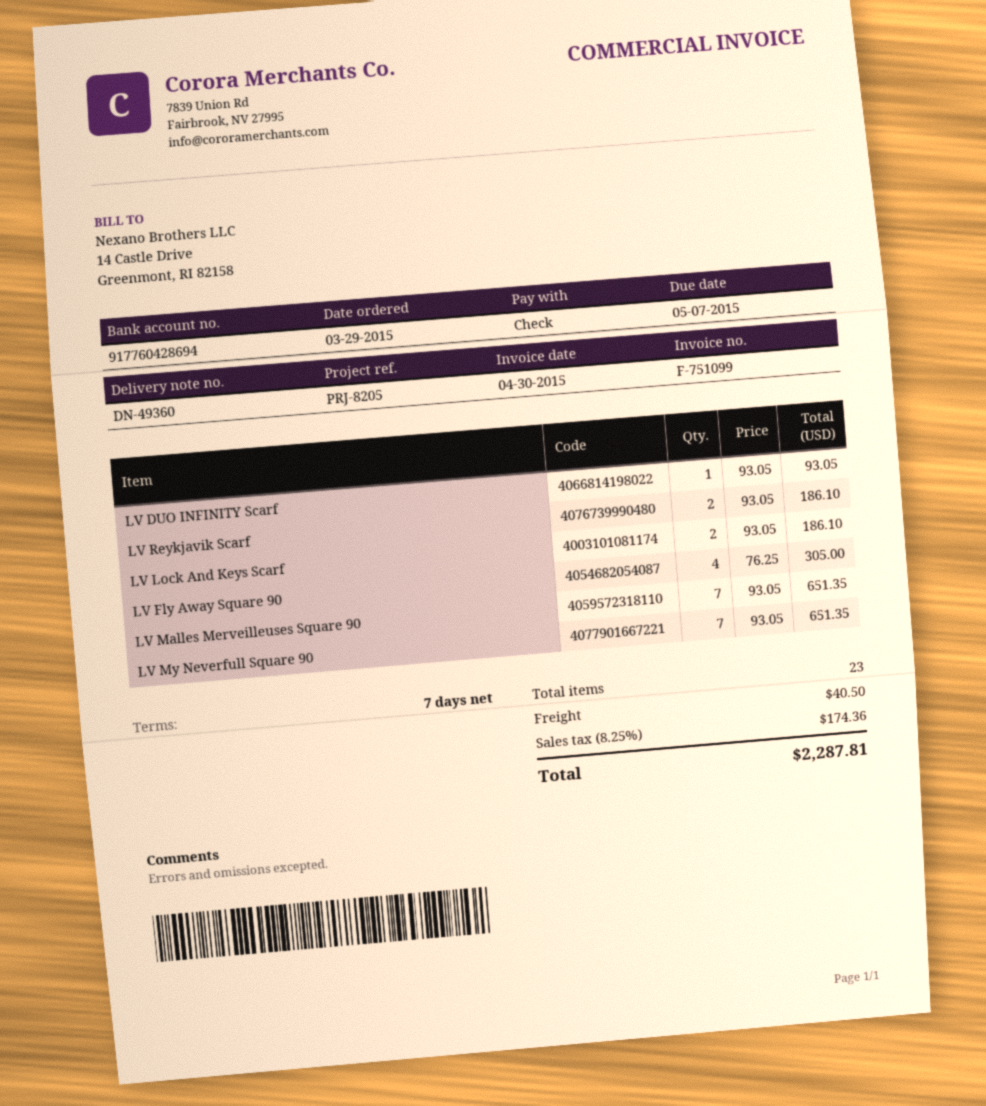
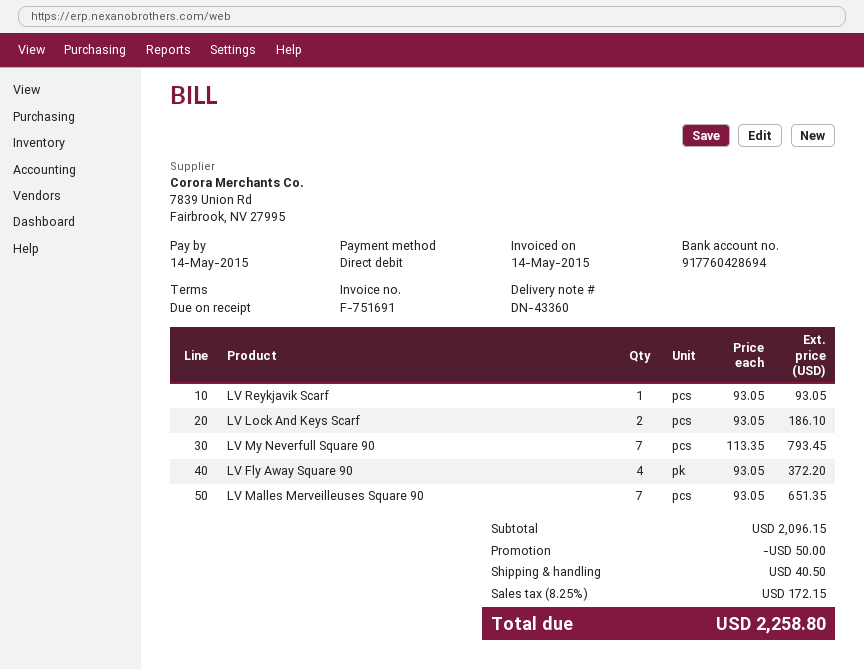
delivery note number: DN-49360 -> DN-43360
invoice number: F-751099 -> F-751691
invoice date: 2015-04-30 -> 2015-05-14
payment terms: 7 days -> on receipt
due date: 2015-05-07 -> 2015-05-14
payment method: cheque -> direct debit
LV DUO INFINITY Scarf: 1 x 93.05 = 93.05 -> none
LV Reykjavik Scarf: 2 x 93.05 = 186.10 -> 1 x 93.05 = 93.05
LV Fly Away Square 90: 4 x 76.25 = 305.00 -> 4 x 93.05 = 372.20
LV My Neverfull Square 90: 7 x 93.05 = 651.35 -> 7 x 113.35 = 793.45
discount: none -> 50.00
tax: 8.25% = 174.36 -> 8.25% = 172.15
total: 2287.81 -> 2258.80

